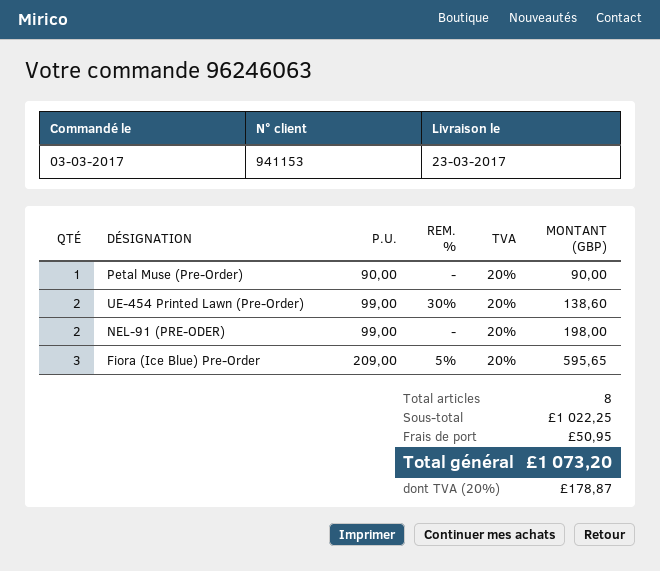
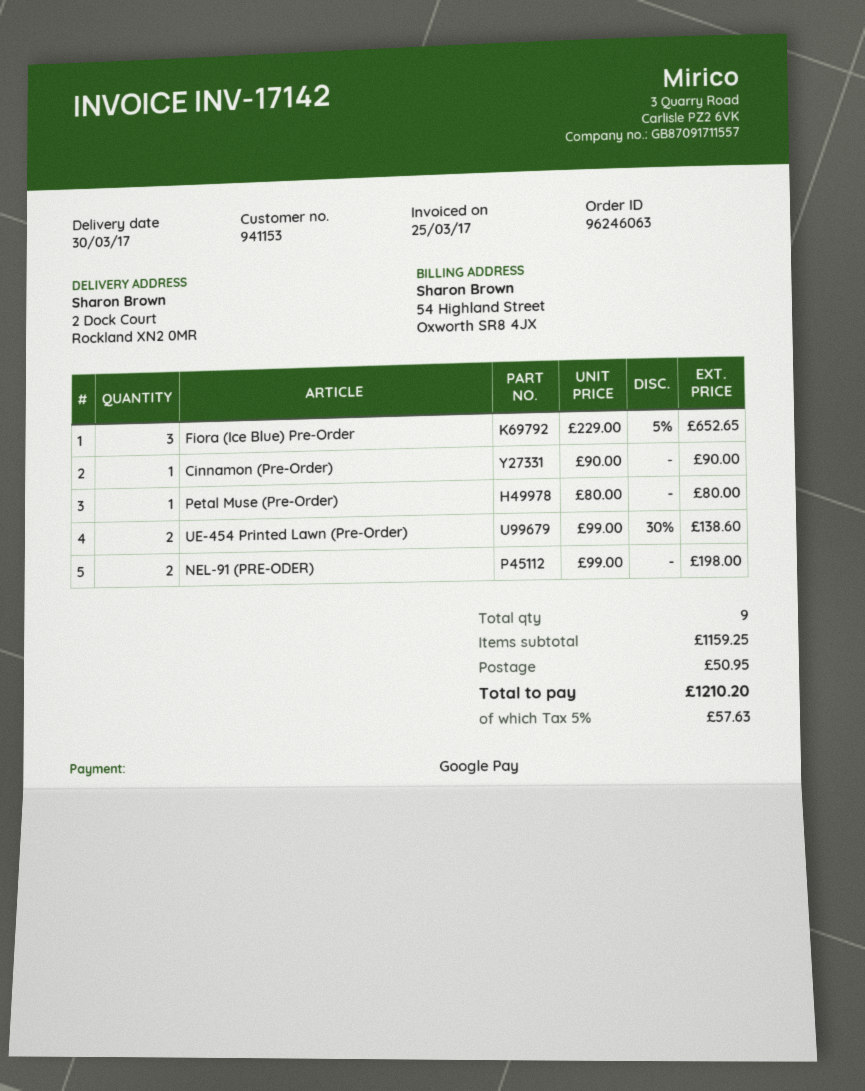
delivery date: 2017-03-23 -> 2017-03-30
Petal Muse (Pre-Order): 1 x 90.00 = 90.00 -> 1 x 80.00 = 80.00
Fiora (Ice Blue) Pre-Order: 3 x 209.00 - 5% = 595.65 -> 3 x 229.00 - 5% = 652.65
Cinnamon (Pre-Order): none -> 1 x 90.00 = 90.00
total quantity: 8 -> 9
subtotal: 1022.25 -> 1159.25
tax: 20% = 178.87 -> 5% = 57.63
total: 1073.20 -> 1210.20

